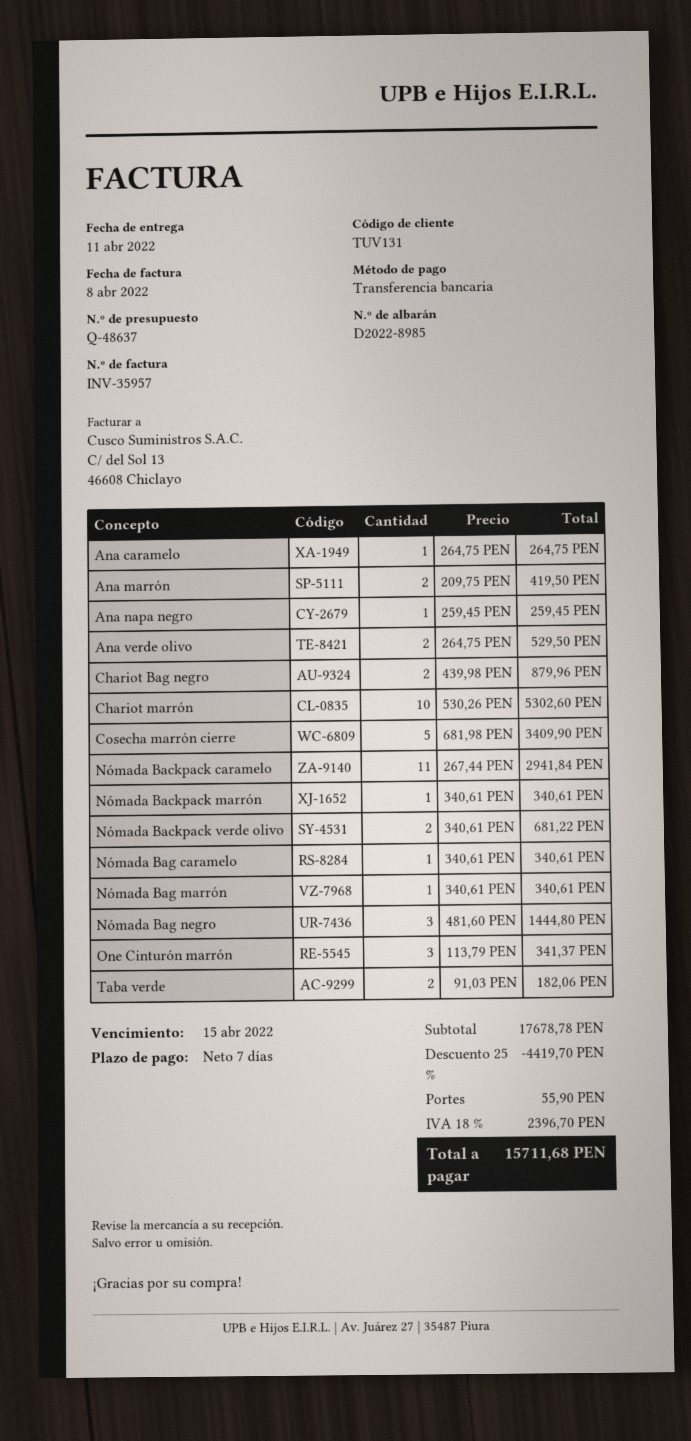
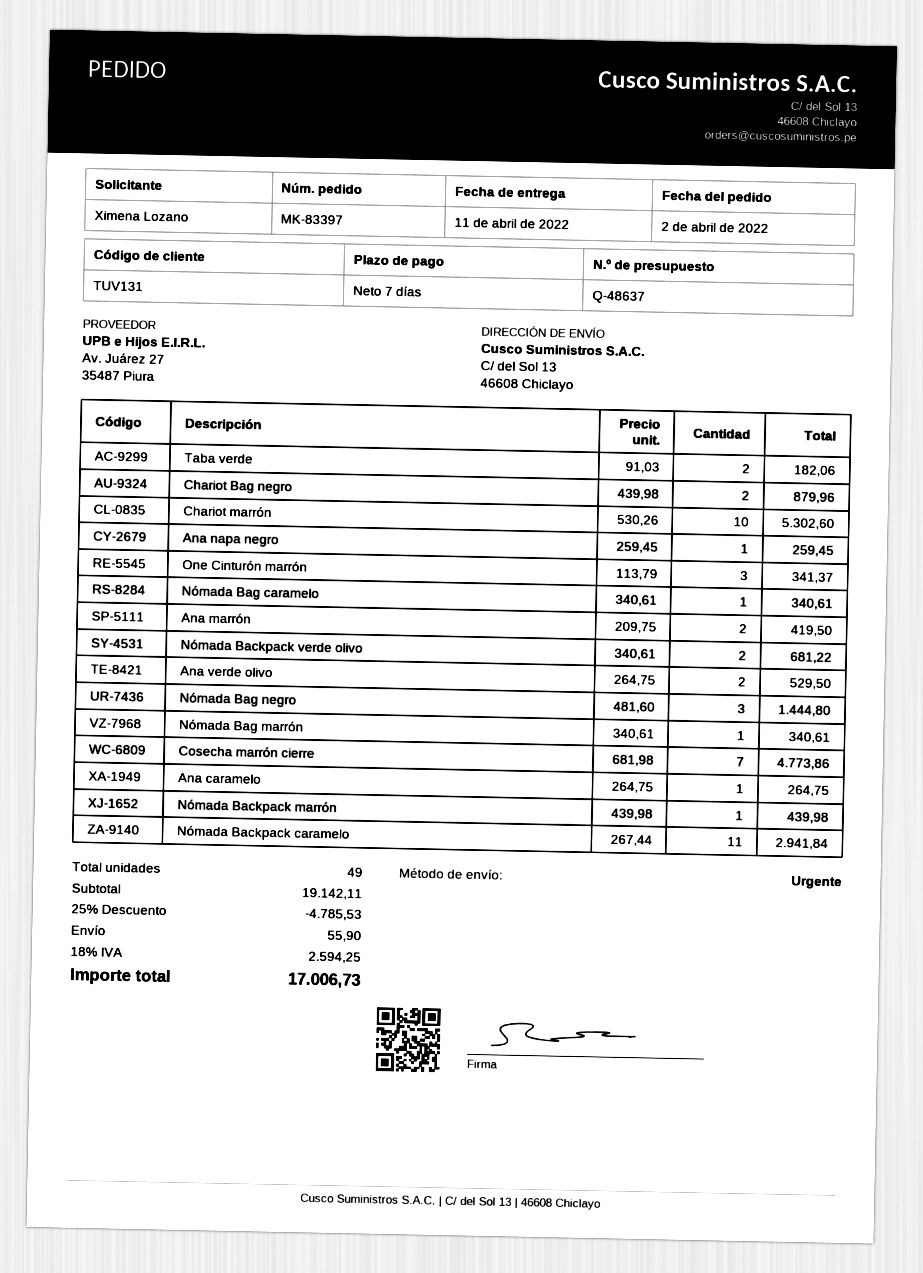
Cosecha marrón cierre: 5 x 681.98 = 3409.90 -> 7 x 681.98 = 4773.86
Nómada Backpack marrón: 1 x 340.61 = 340.61 -> 1 x 439.98 = 439.98
subtotal: 17678.78 -> 19142.11
discount: 25% = 4419.70 -> 25% = 4785.53
tax: 18% = 2396.70 -> 18% = 2594.25
total: 15711.68 -> 17006.73

